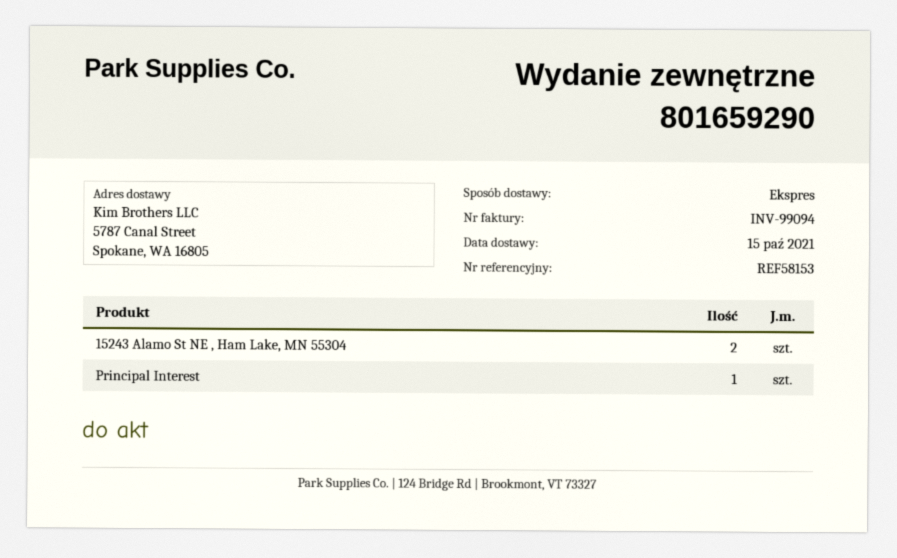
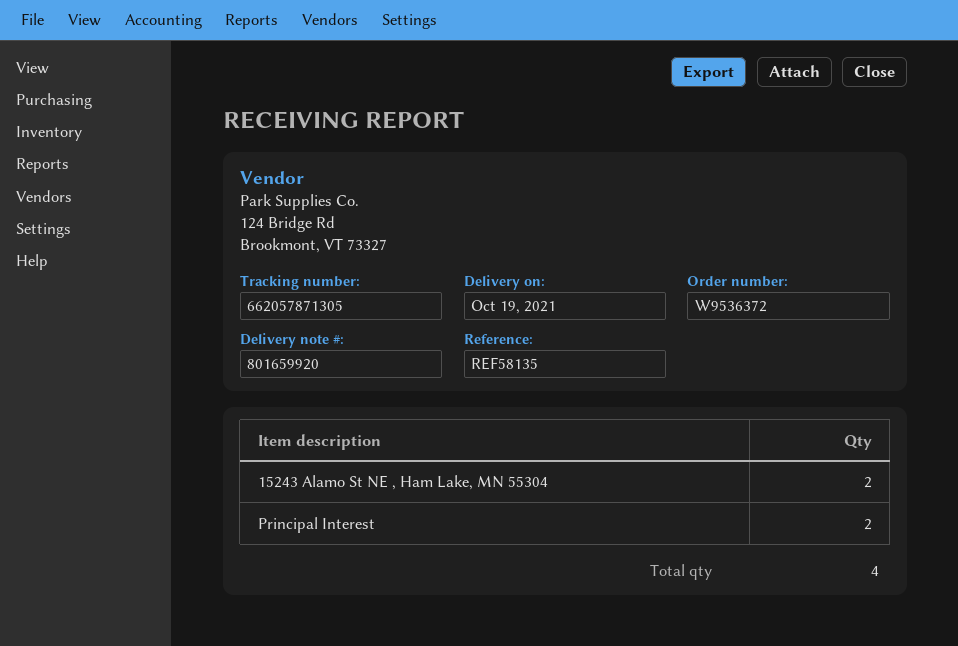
delivery note number: 801659290 -> 801659920
delivery date: 2021-10-15 -> 2021-10-19
reference: REF58153 -> REF58135
Principal Interest: 1 -> 2

